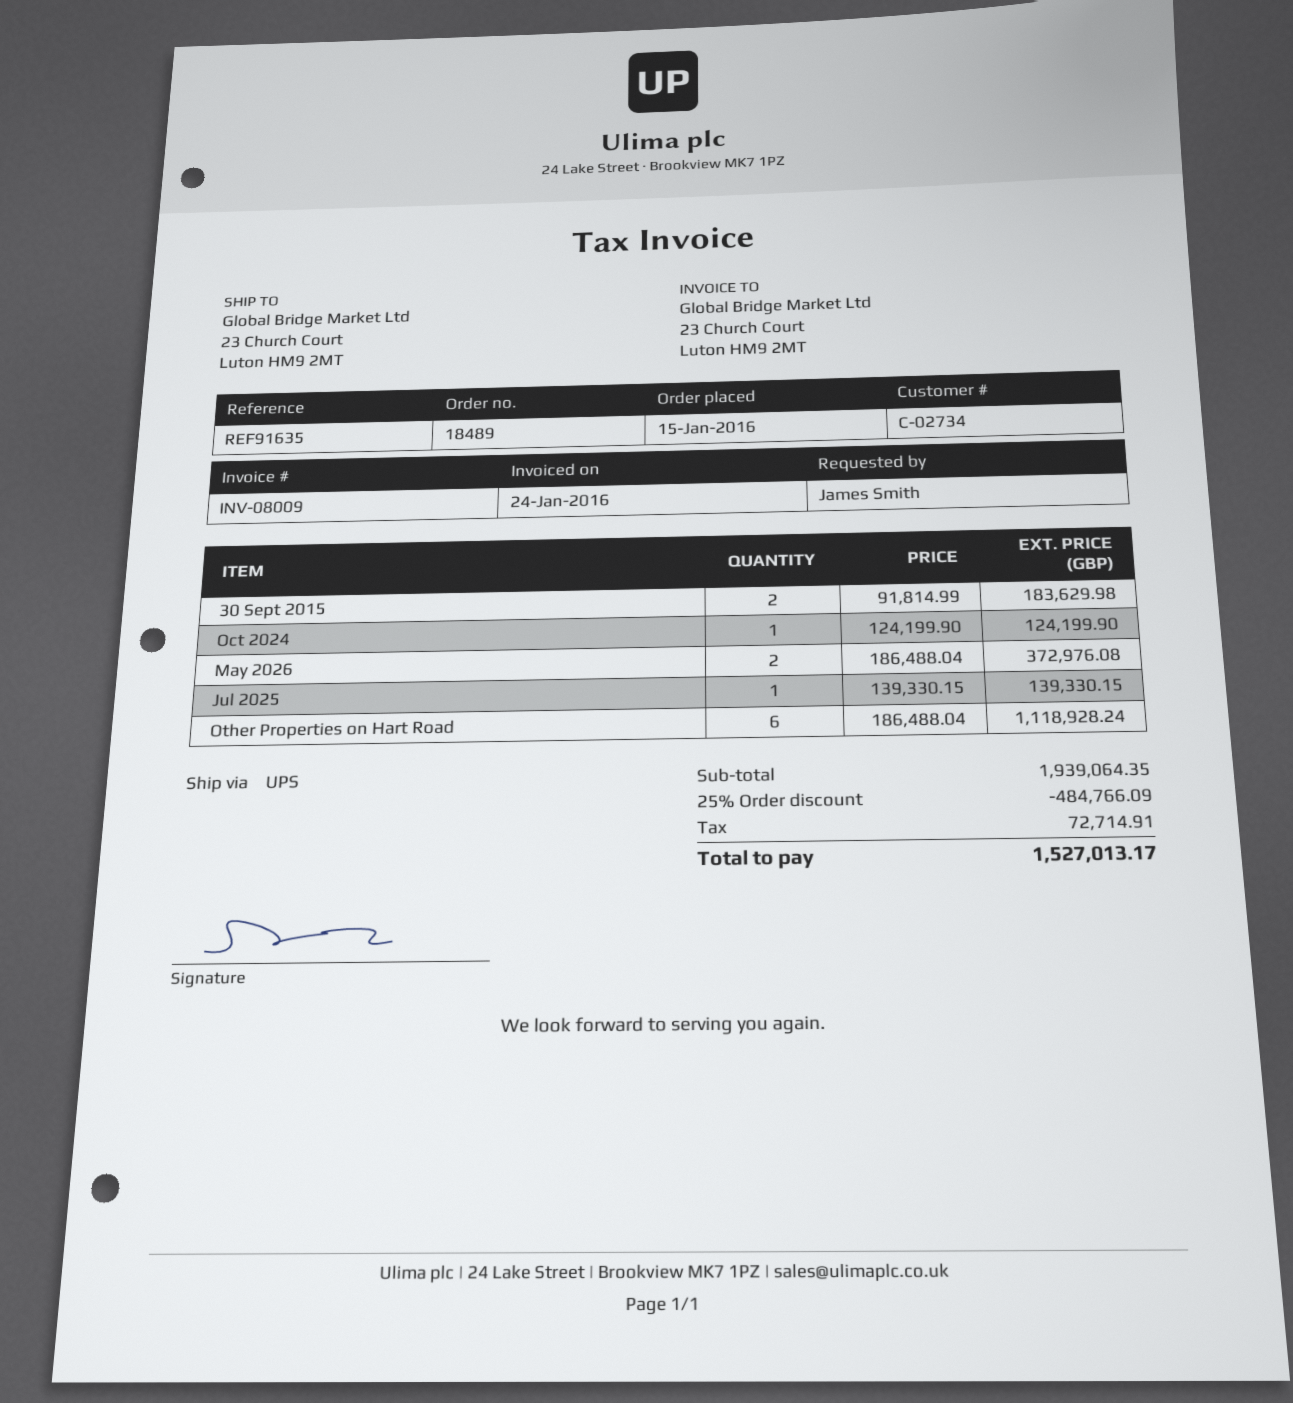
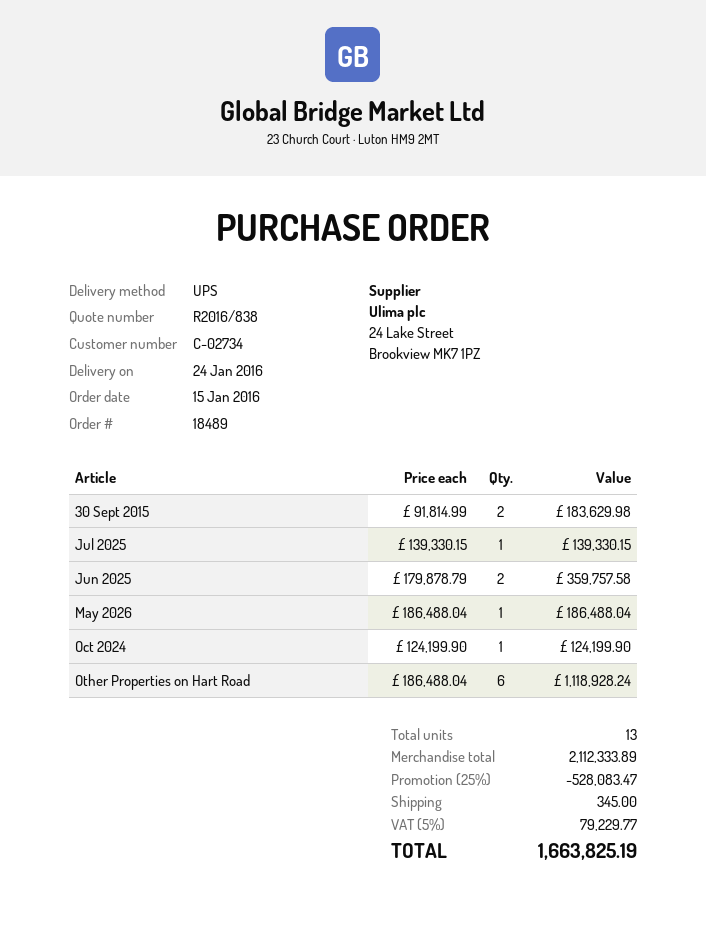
May 2026: 2 x 186488.04 = 372976.08 -> 1 x 186488.04 = 186488.04
Jun 2025: none -> 2 x 179878.79 = 359757.58
subtotal: 1939064.35 -> 2112333.89
discount: 25% = 484766.09 -> 25% = 528083.47
shipping: none -> 345.00
tax: 72714.91 -> 79229.77
total: 1527013.17 -> 1663825.19

